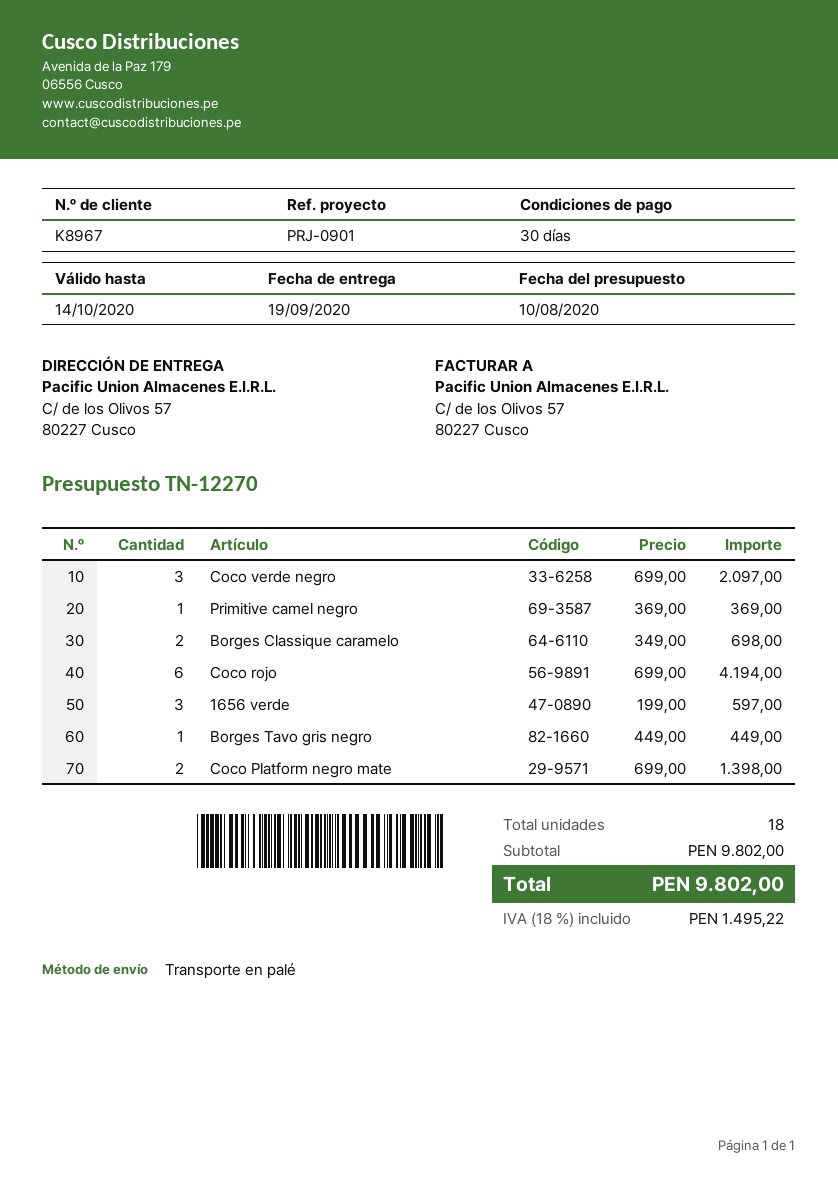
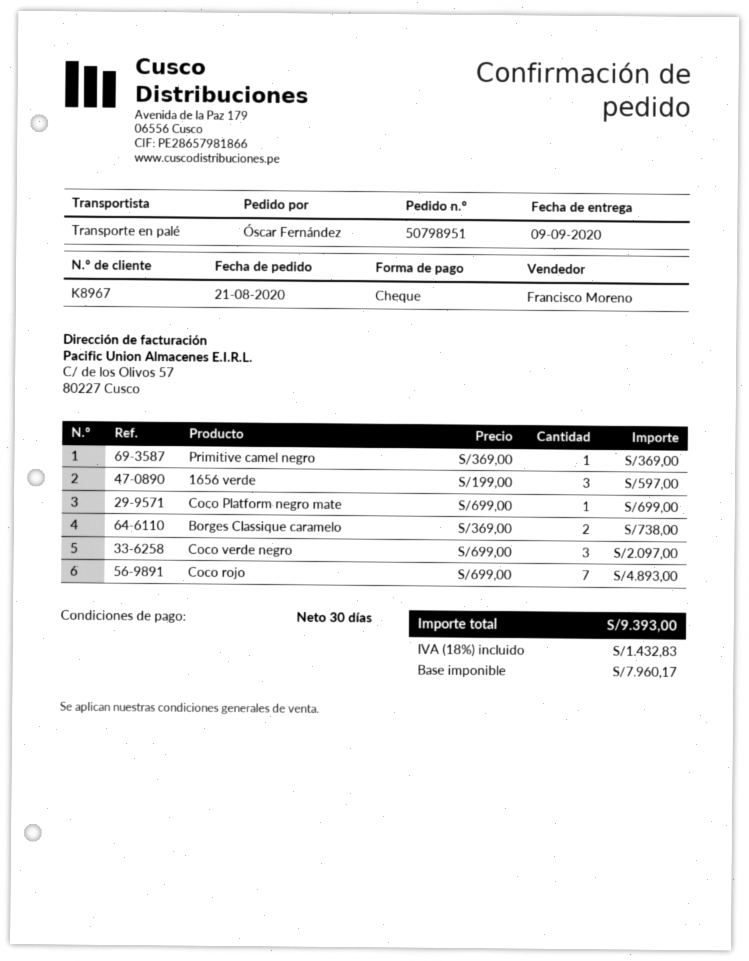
delivery date: 2020-09-19 -> 2020-09-09
Borges Classique caramelo: 2 x 349.00 = 698.00 -> 2 x 369.00 = 738.00
Coco rojo: 6 x 699.00 = 4194.00 -> 7 x 699.00 = 4893.00
Borges Tavo gris negro: 1 x 449.00 = 449.00 -> none
Coco Platform negro mate: 2 x 699.00 = 1398.00 -> 1 x 699.00 = 699.00
tax: 18% = 1495.22 -> 18% = 1432.83
total: 9802.00 -> 9393.00

